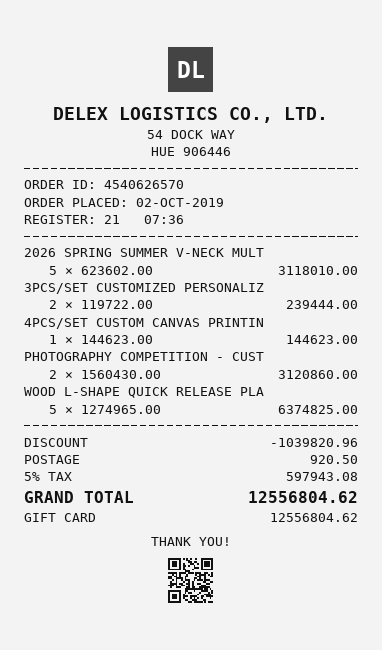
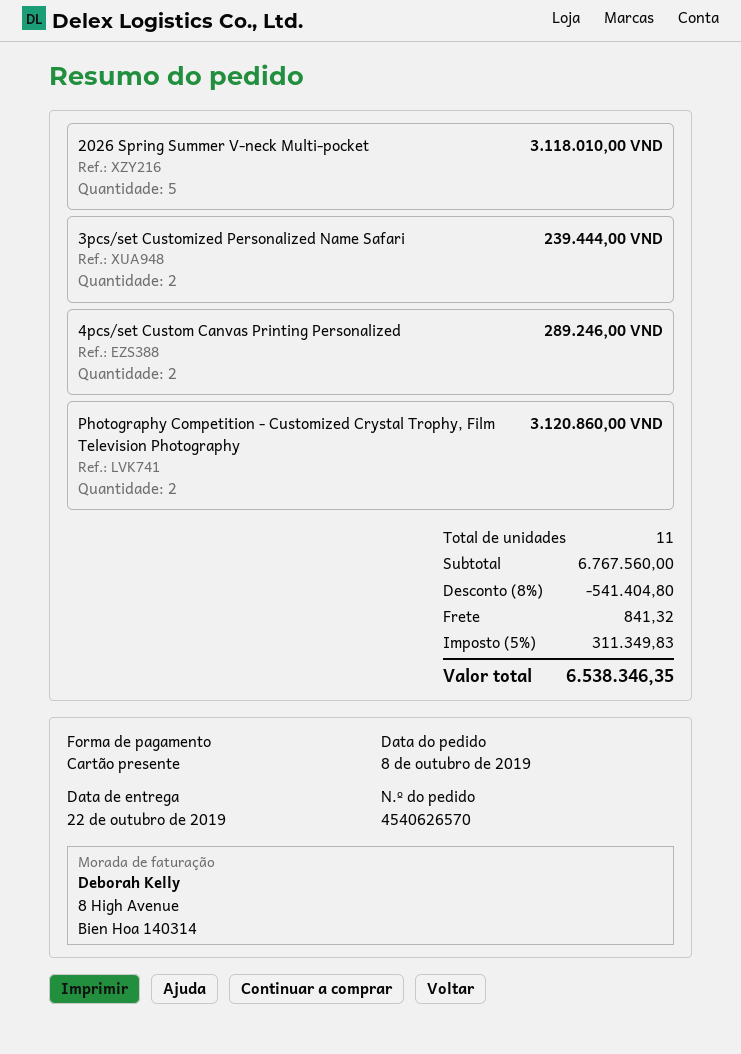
order date: 2019-10-02 -> 2019-10-08
4PCS/SET CUSTOM CANVAS PRINTIN: 1 for 144623.00 -> 2 for 289246.00
WOOD L‑SHAPE QUICK RELEASE PLA: 5 for 6374825.00 -> none
discount: 1039820.96 -> 541404.80
shipping: 920.50 -> 841.32
tax: 5% = 597943.08 -> 5% = 311349.83
total: 12556804.62 -> 6538346.35

